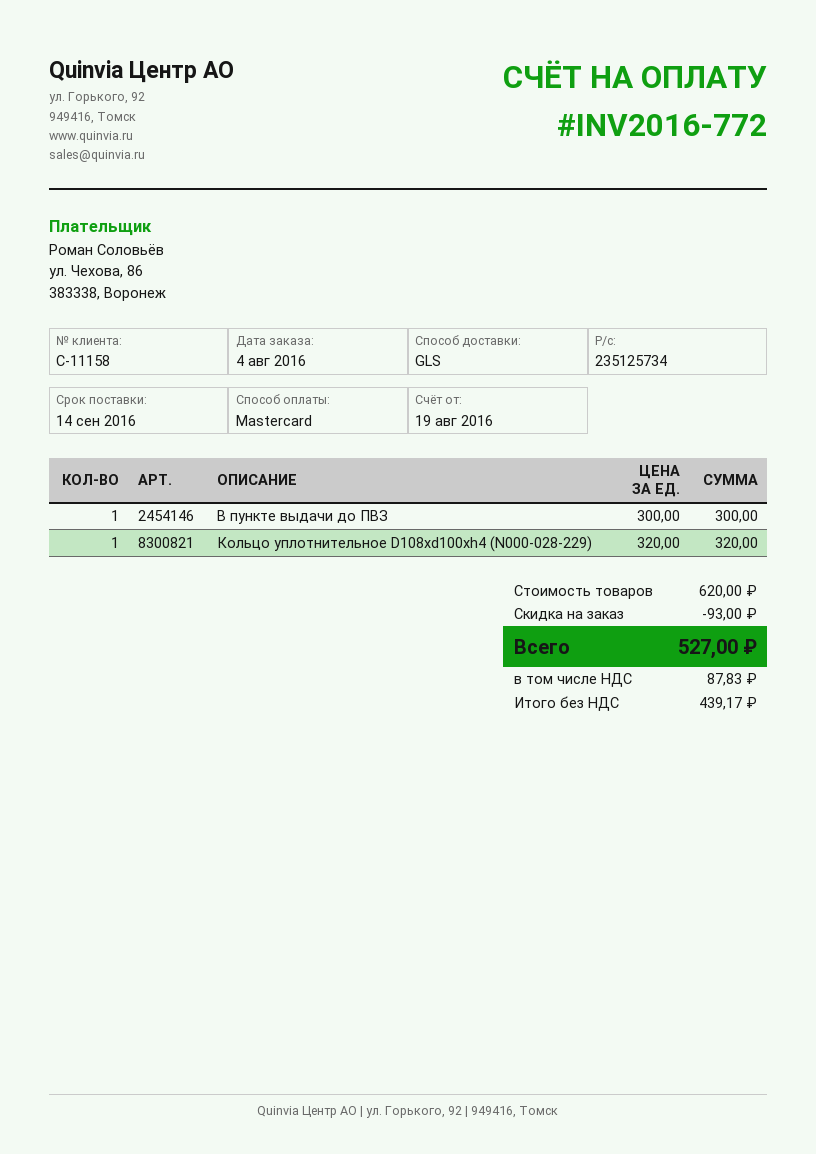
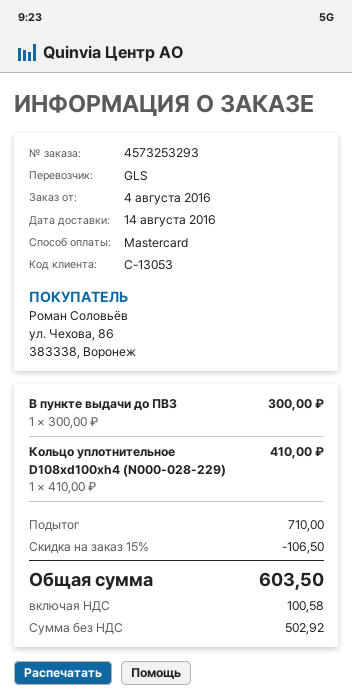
delivery date: 2016-09-14 -> 2016-08-14
customer number: C-11158 -> C-13053
Кольцо уплотнительное D108хd100хh4 (N000-028-229): 1 x 320.00 = 320.00 -> 1 x 410.00 = 410.00
subtotal: 620.00 -> 710.00
discount: 93.00 -> 106.50
net: 439.17 -> 502.92
tax: 87.83 -> 100.58
total: 527.00 -> 603.50

